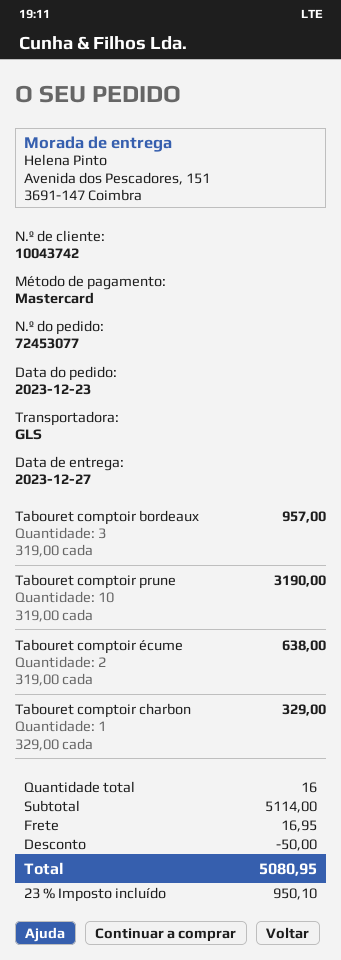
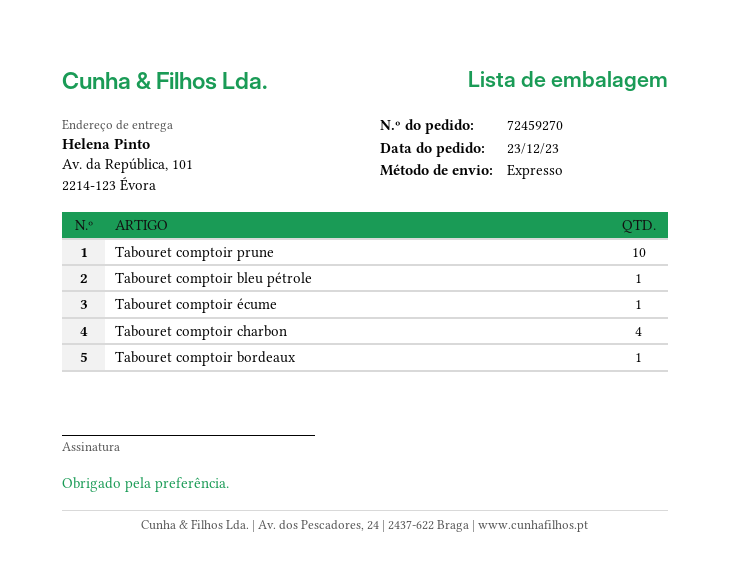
order number: 72453077 -> 72459270
shipping method: GLS -> express
ship to: Avenida dos Pescadores, 151, 3691-147 Coimbra -> Av. da República, 101, 2214-123 Évora
Tabouret comptoir bordeaux: 3 -> 1
Tabouret comptoir écume: 2 -> 1
Tabouret comptoir charbon: 1 -> 4
Tabouret comptoir bleu pétrole: none -> 1

